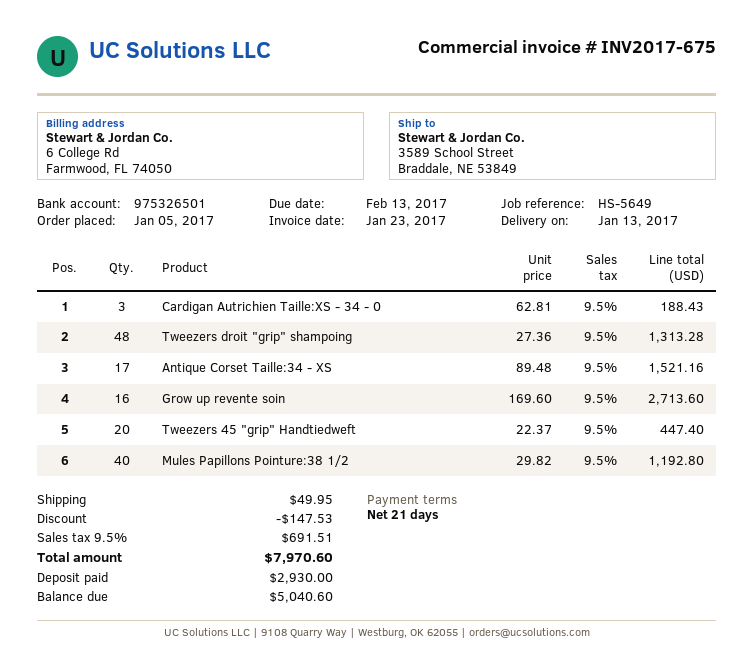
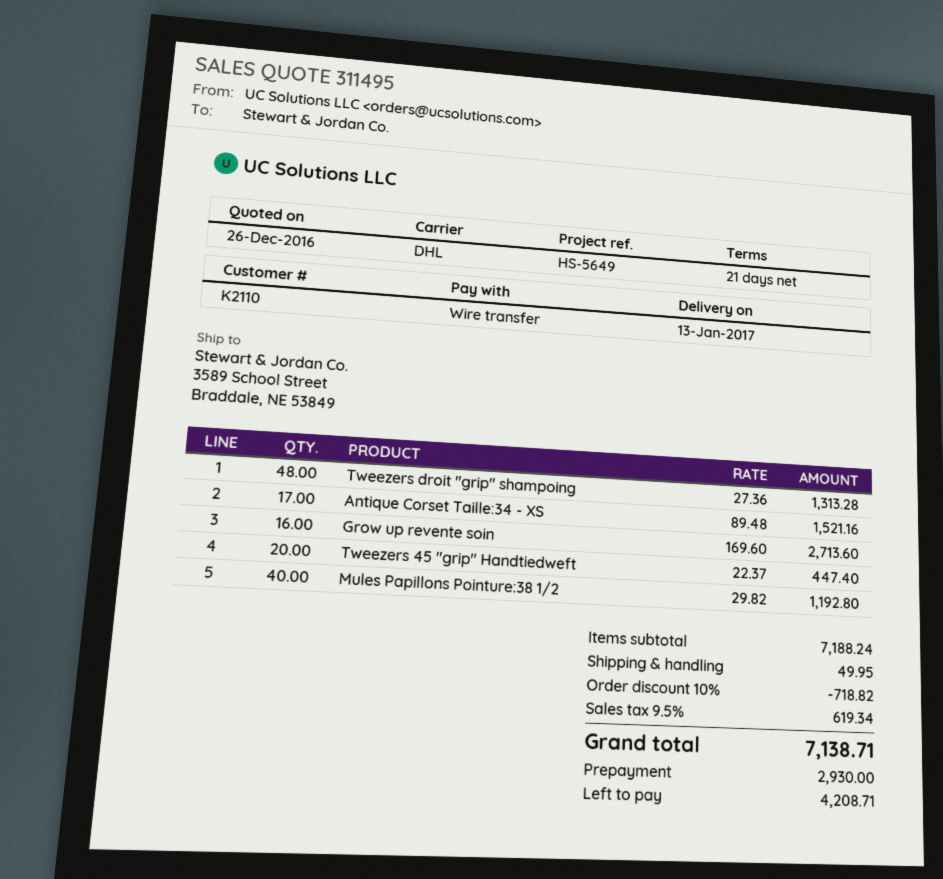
Cardigan Autrichien Taille:XS - 34 - 0: 3 x 62.81 = 188.43 -> none
discount: 147.53 -> 718.82
tax: 9.5% = 691.51 -> 9.5% = 619.34
total: 7970.60 -> 7138.71
balance: 5040.60 -> 4208.71

